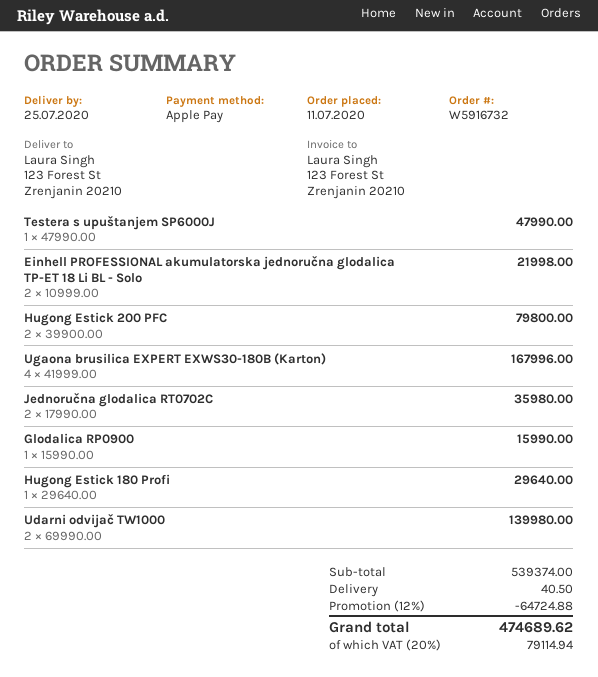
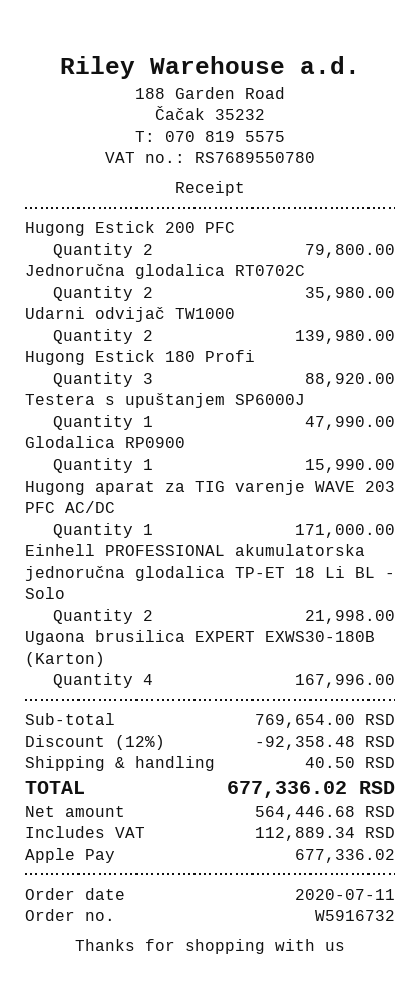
Hugong Estick 180 Profi: 1 for 29640.00 -> 3 for 88920.00
Hugong aparat za TIG varenje WAVE 203 PFC AC/DC: none -> 1 for 171000.00
subtotal: 539374.00 -> 769654.00
discount: 12% = 64724.88 -> 12% = 92358.48
tax: 79114.94 -> 112889.34
total: 474689.62 -> 677336.02

